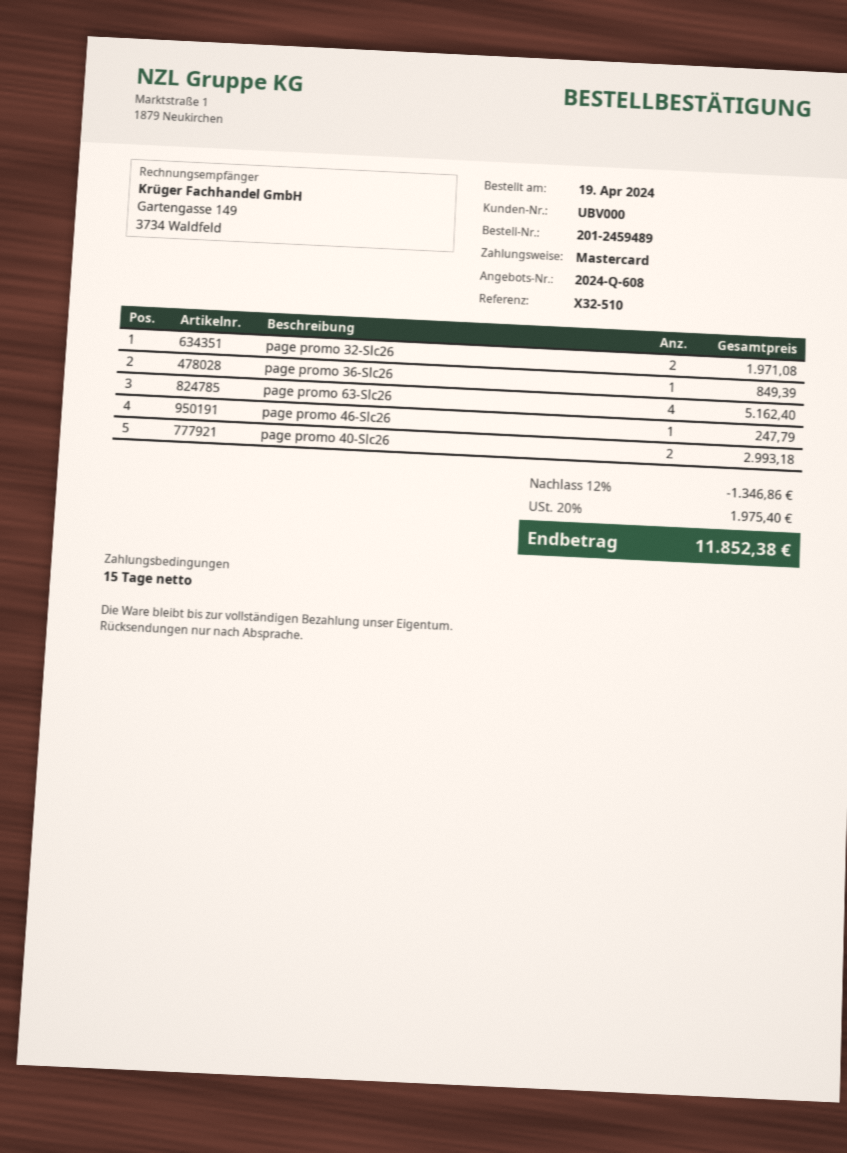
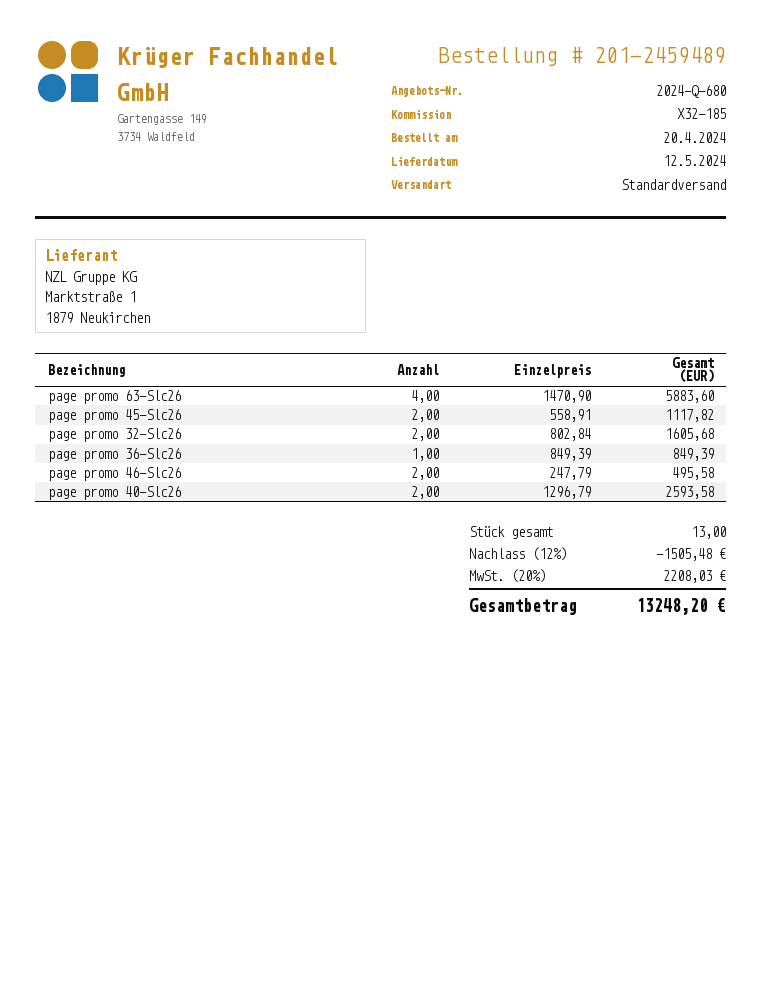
quote number: 2024-Q-608 -> 2024-Q-680
order date: 2024-04-19 -> 2024-04-20
reference: X32-510 -> X32-185
page promo 32-Slc26: 2 for 1971.08 -> 2 for 1605.68
page promo 63-Slc26: 4 for 5162.40 -> 4 for 5883.60
page promo 46-Slc26: 1 for 247.79 -> 2 for 495.58
page promo 40-Slc26: 2 for 2993.18 -> 2 for 2593.58
page promo 45-Slc26: none -> 2 for 1117.82
discount: 12% = 1346.86 -> 12% = 1505.48
tax: 20% = 1975.40 -> 20% = 2208.03
total: 11852.38 -> 13248.20

